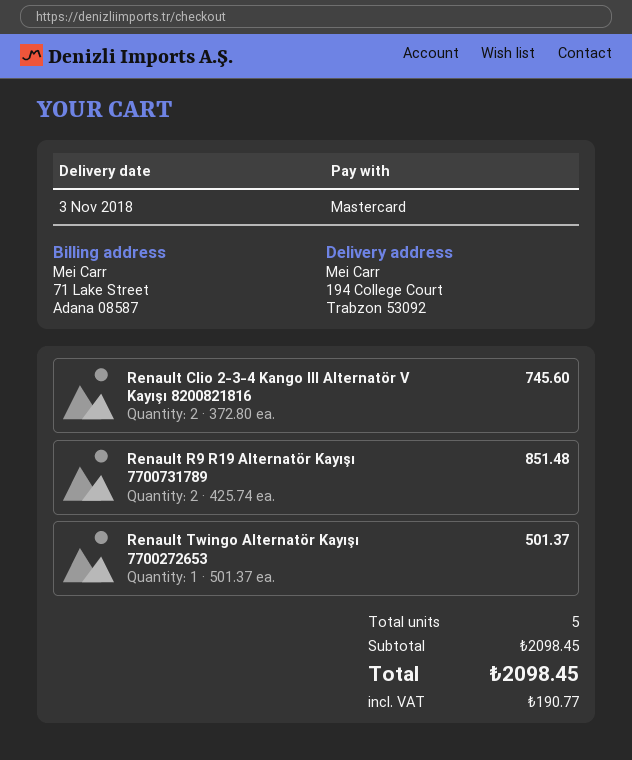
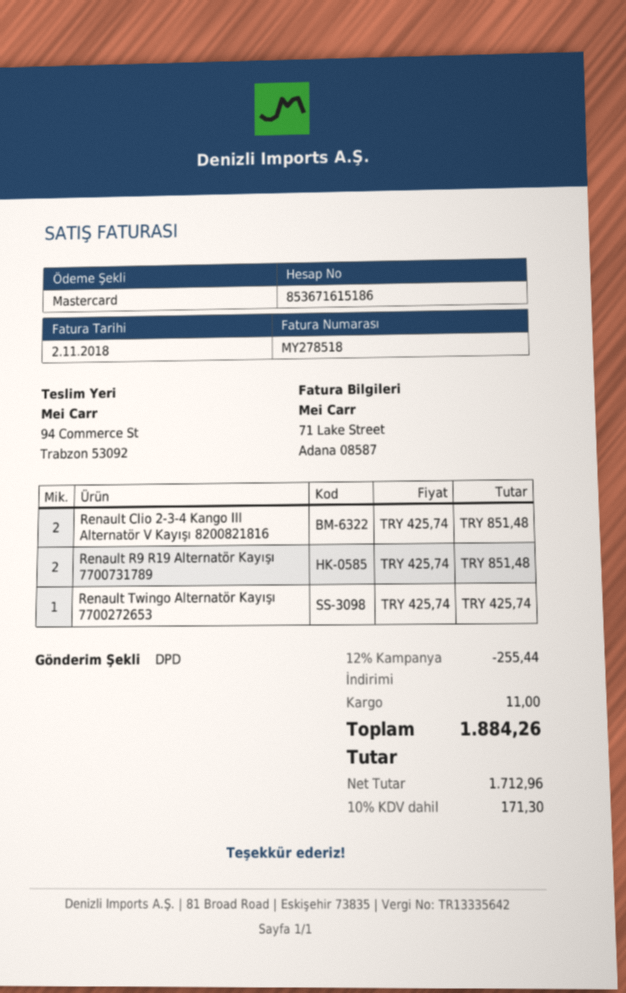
ship to: 194 College Court, Trabzon 53092 -> 94 Commerce St, Trabzon 53092
Renault Clio 2-3-4 Kango III Alternatör V Kayışı 8200821816: 2 x 372.80 = 745.60 -> 2 x 425.74 = 851.48
Renault Twingo Alternatör Kayışı 7700272653: 1 x 501.37 = 501.37 -> 1 x 425.74 = 425.74
discount: none -> 12% = 255.44
shipping: none -> 11.00
tax: 190.77 -> 171.30
total: 2098.45 -> 1884.26

